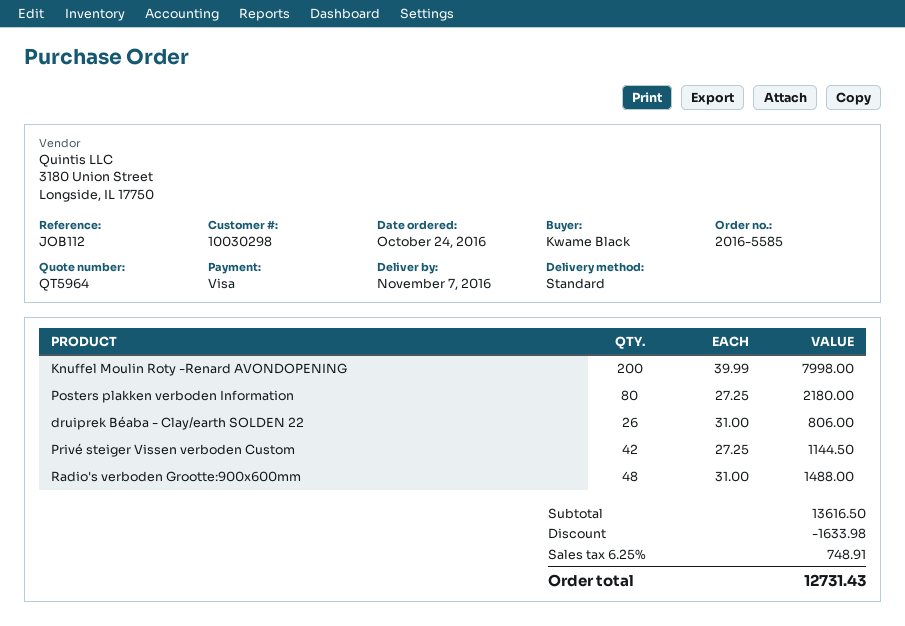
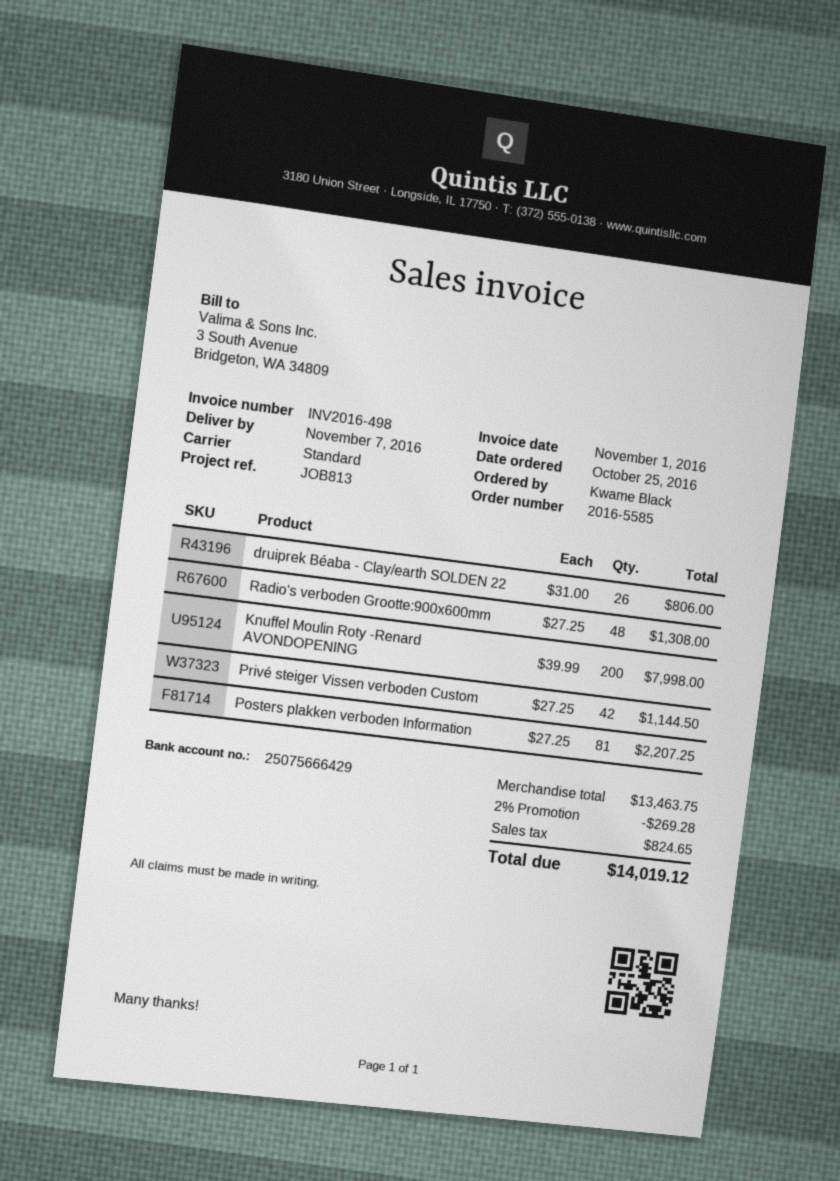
order date: 2016-10-24 -> 2016-10-25
reference: JOB112 -> JOB813
Posters plakken verboden Information: 80 x 27.25 = 2180.00 -> 81 x 27.25 = 2207.25
Radio's verboden Grootte:900x600mm: 48 x 31.00 = 1488.00 -> 48 x 27.25 = 1308.00
subtotal: 13616.50 -> 13463.75
discount: 1633.98 -> 269.28
tax: 748.91 -> 824.65
total: 12731.43 -> 14019.12

